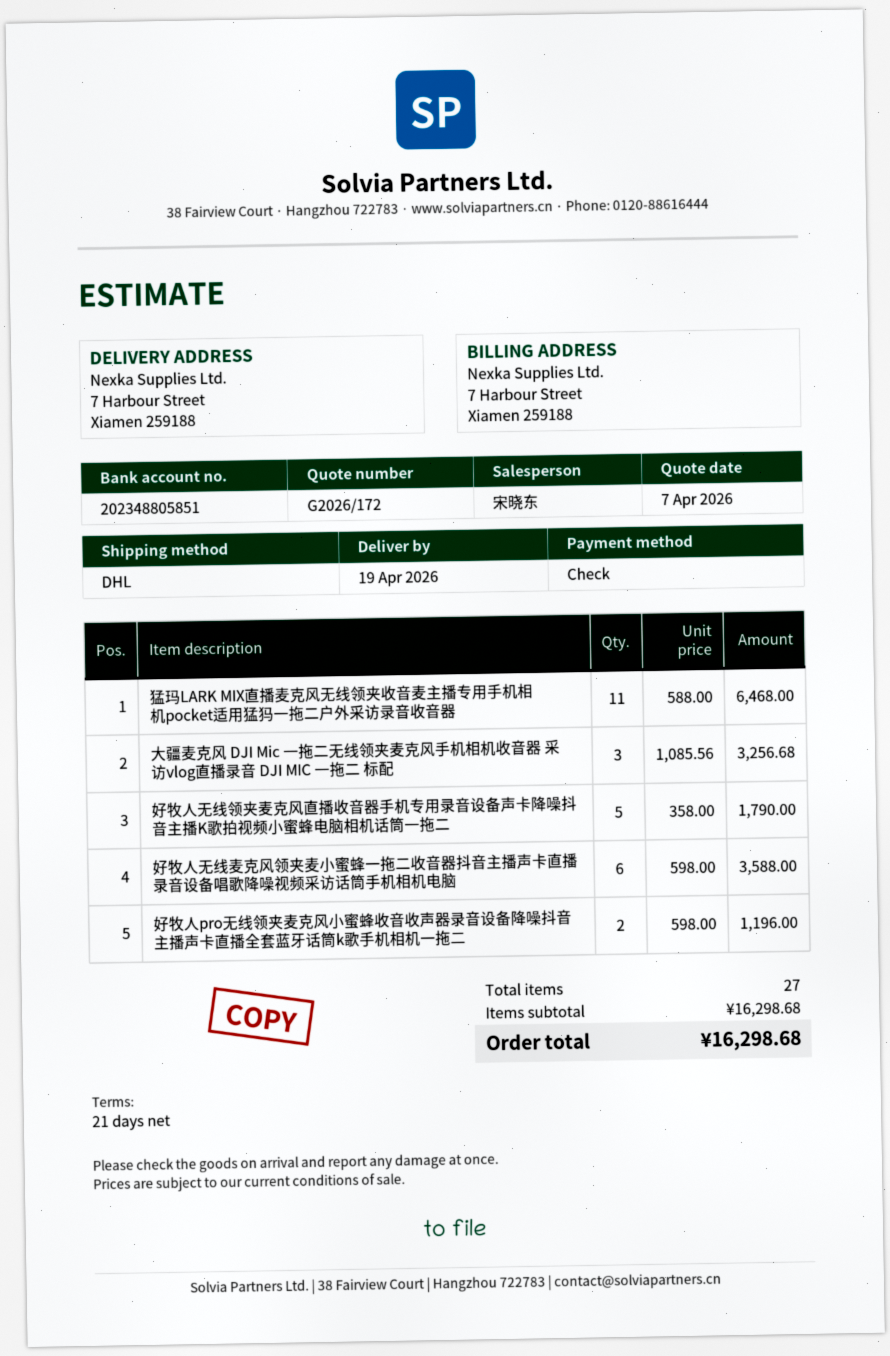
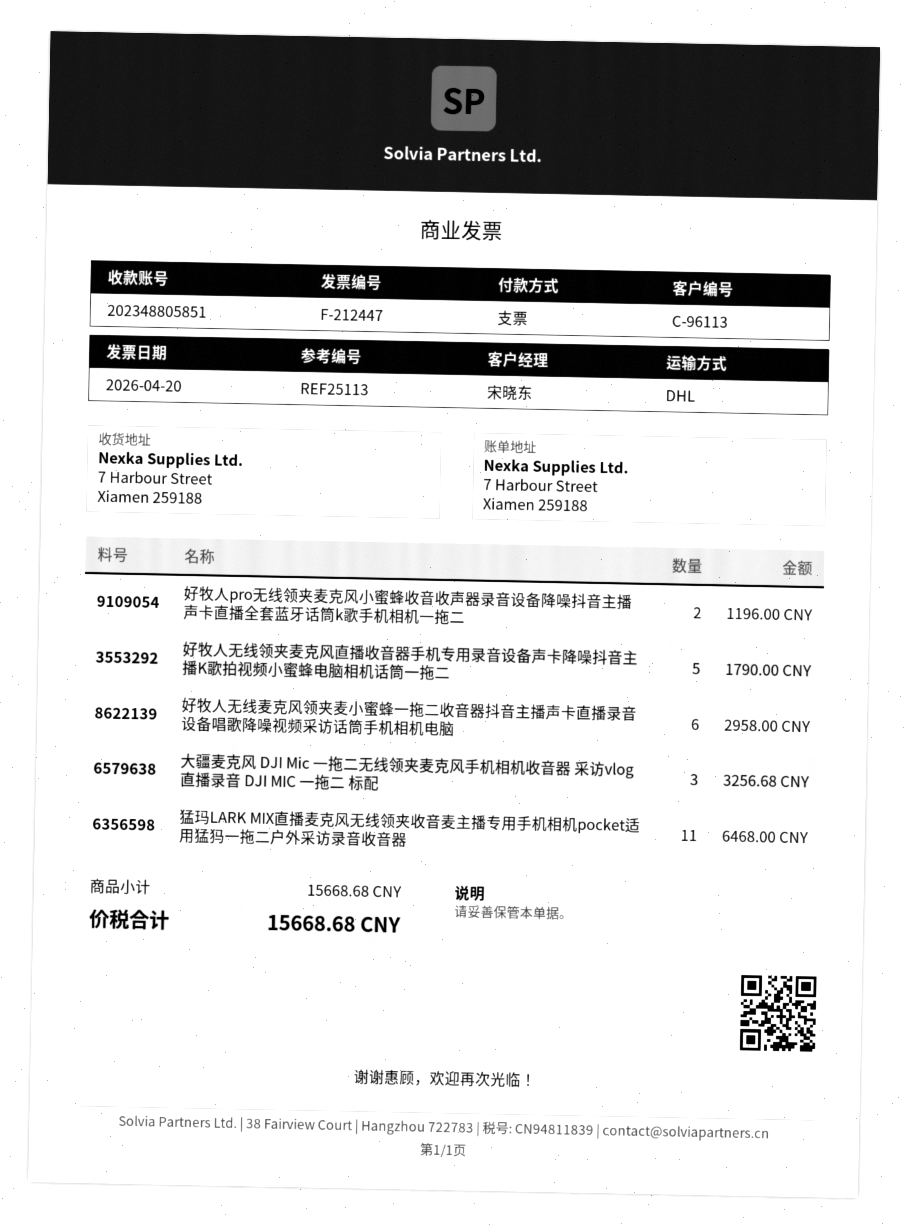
好牧人无线麦克风领夹麦小蜜蜂一拖二收音器抖音主播声卡直播录音设备唱歌降噪视频采访话筒手机相机电脑: 6 for 3588.00 -> 6 for 2958.00
subtotal: 16298.68 -> 15668.68
total: 16298.68 -> 15668.68

